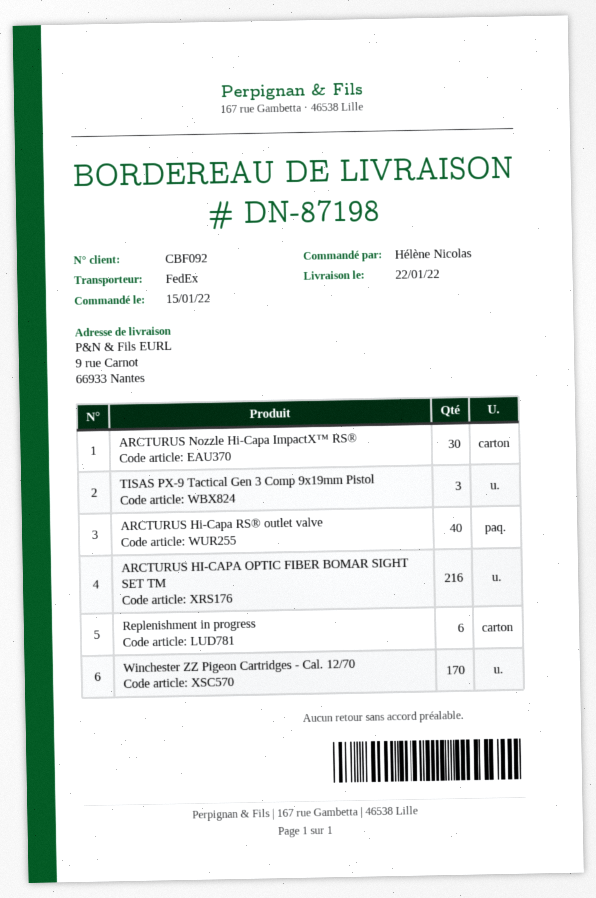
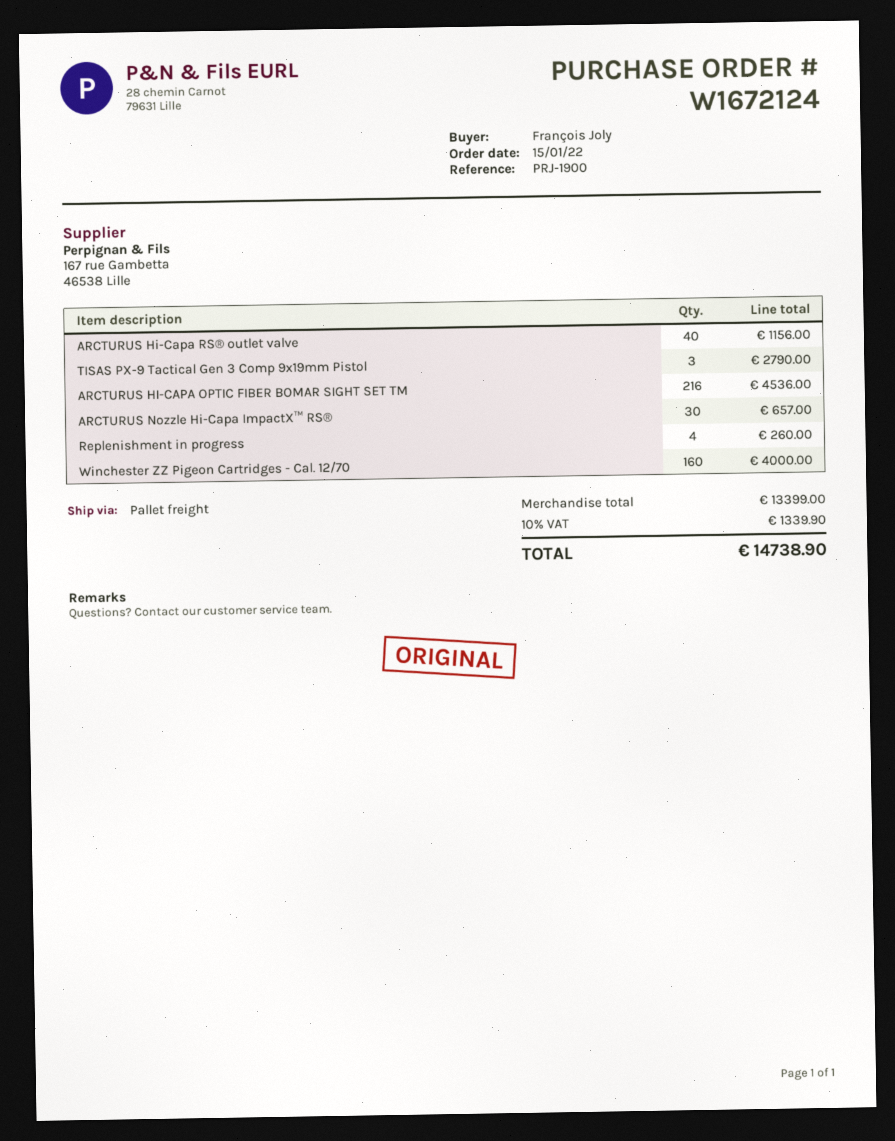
ordered by: Hélène Nicolas -> François Joly
shipping method: FedEx -> pallet freight
Replenishment in progress: 6 -> 4
Winchester ZZ Pigeon Cartridges - Cal. 12/70: 170 -> 160

